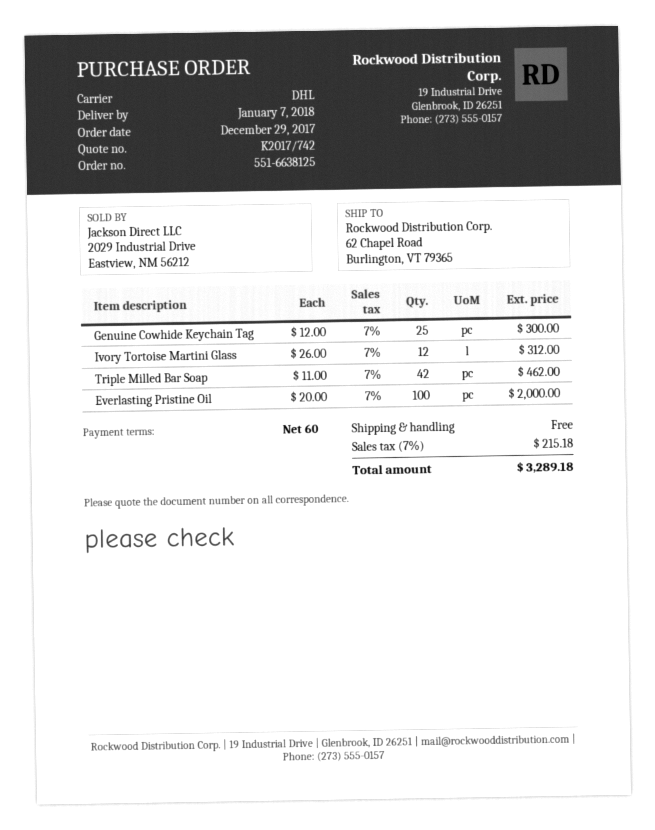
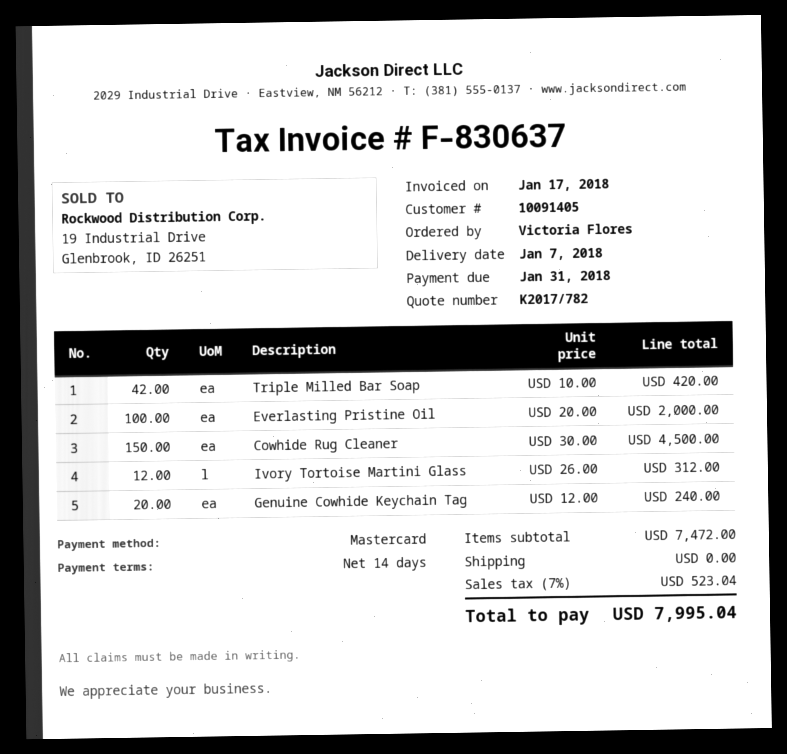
quote number: K2017/742 -> K2017/782
payment terms: 60 days -> 14 days
Genuine Cowhide Keychain Tag: 25 x 12.00 = 300.00 -> 20 x 12.00 = 240.00
Triple Milled Bar Soap: 42 x 11.00 = 462.00 -> 42 x 10.00 = 420.00
Cowhide Rug Cleaner: none -> 150 x 30.00 = 4500.00
tax: 7% = 215.18 -> 7% = 523.04
total: 3289.18 -> 7995.04

